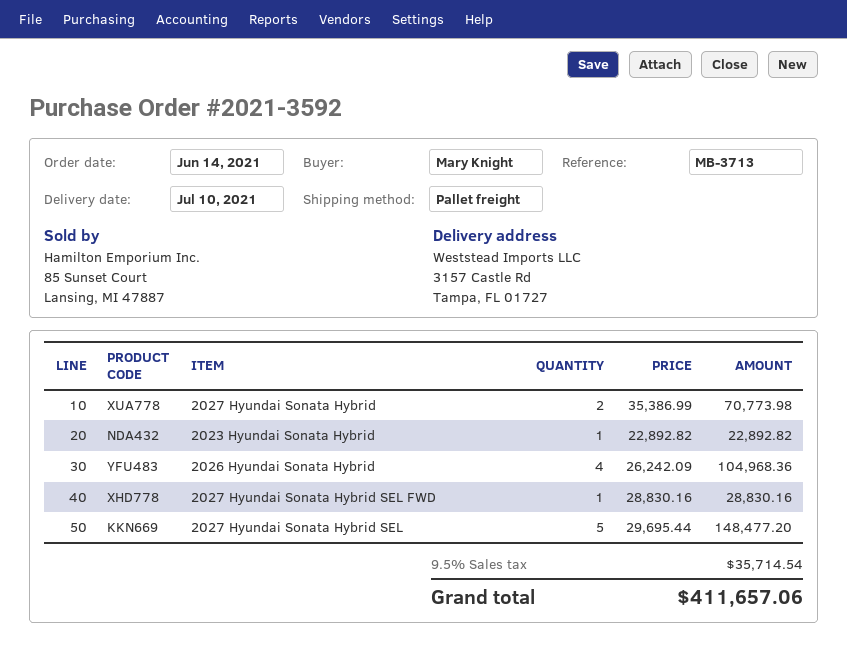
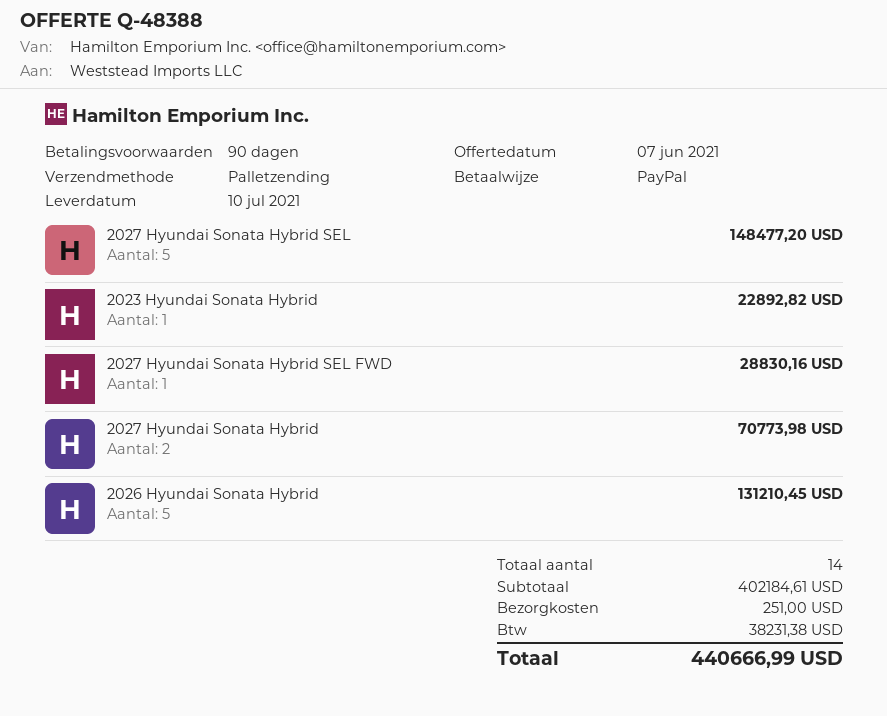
2026 Hyundai Sonata Hybrid: 4 for 104968.36 -> 5 for 131210.45
shipping: none -> 251.00
tax: 35714.54 -> 38231.38
total: 411657.06 -> 440666.99

